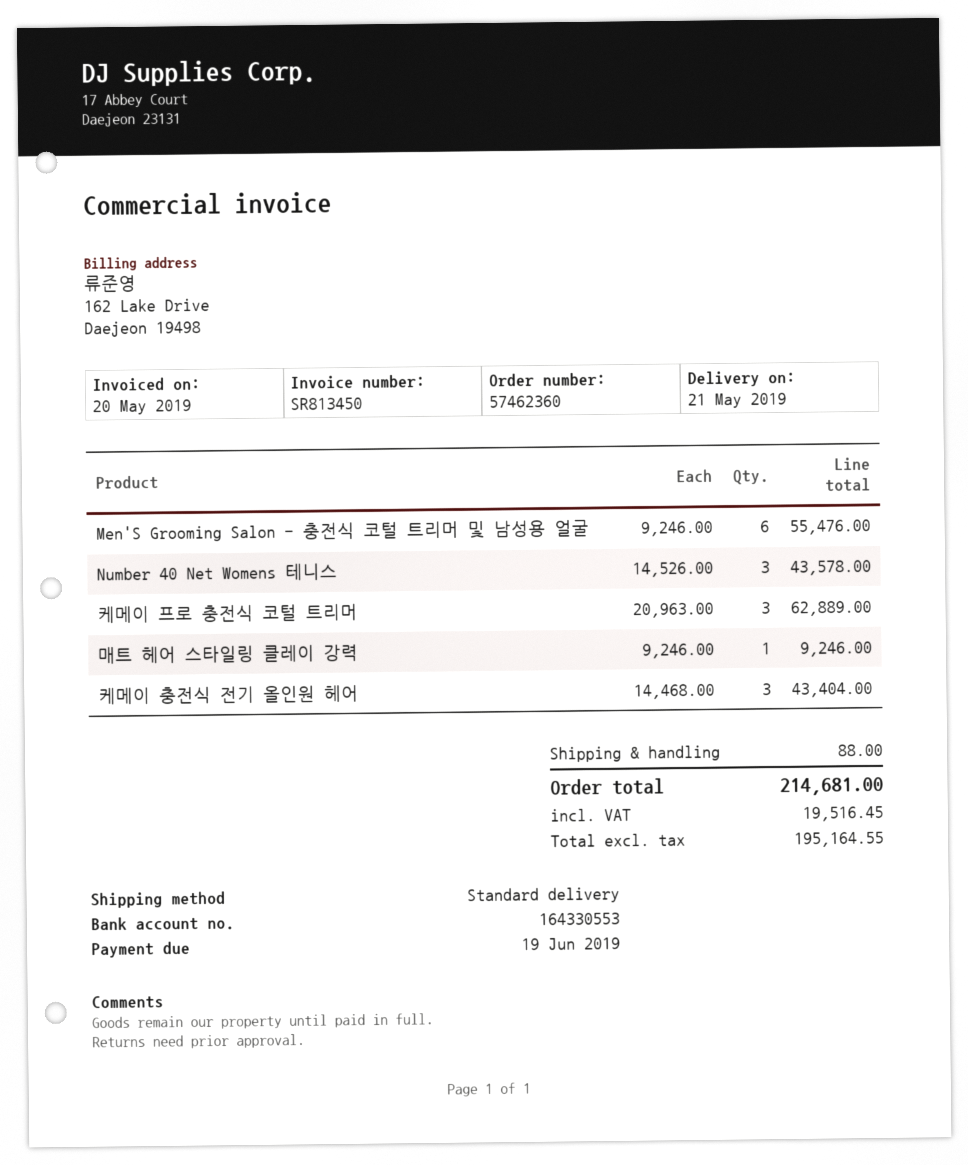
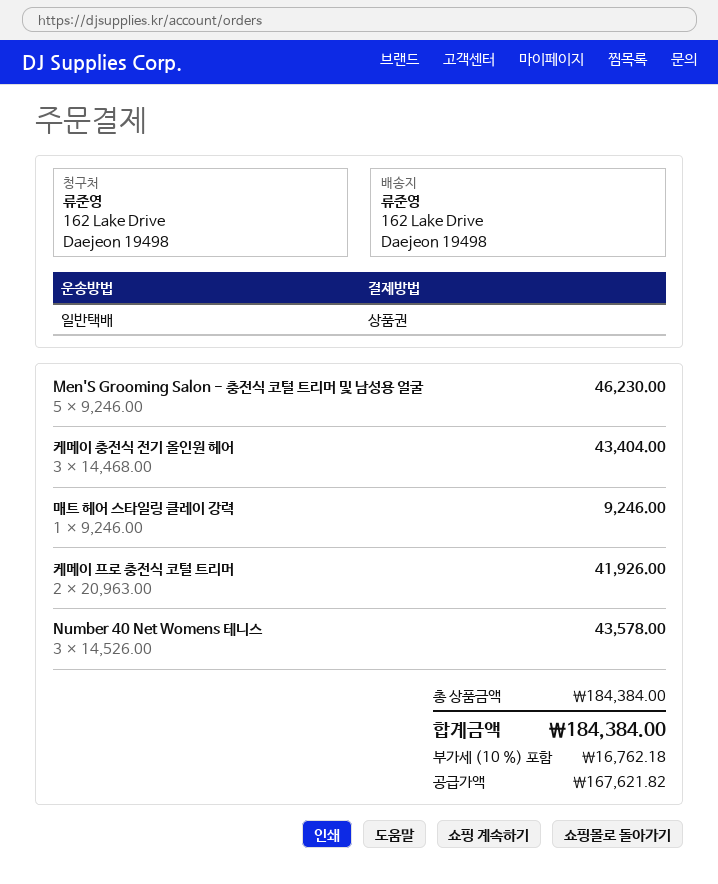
Men'S Grooming Salon - 충전식 코털 트리머 및 남성용 얼굴: 6 x 9246.00 = 55476.00 -> 5 x 9246.00 = 46230.00
케메이 프로 충전식 코털 트리머: 3 x 20963.00 = 62889.00 -> 2 x 20963.00 = 41926.00
shipping: 88.00 -> none
net: 195164.55 -> 167621.82
tax: 19516.45 -> 16762.18
total: 214681.00 -> 184384.00

